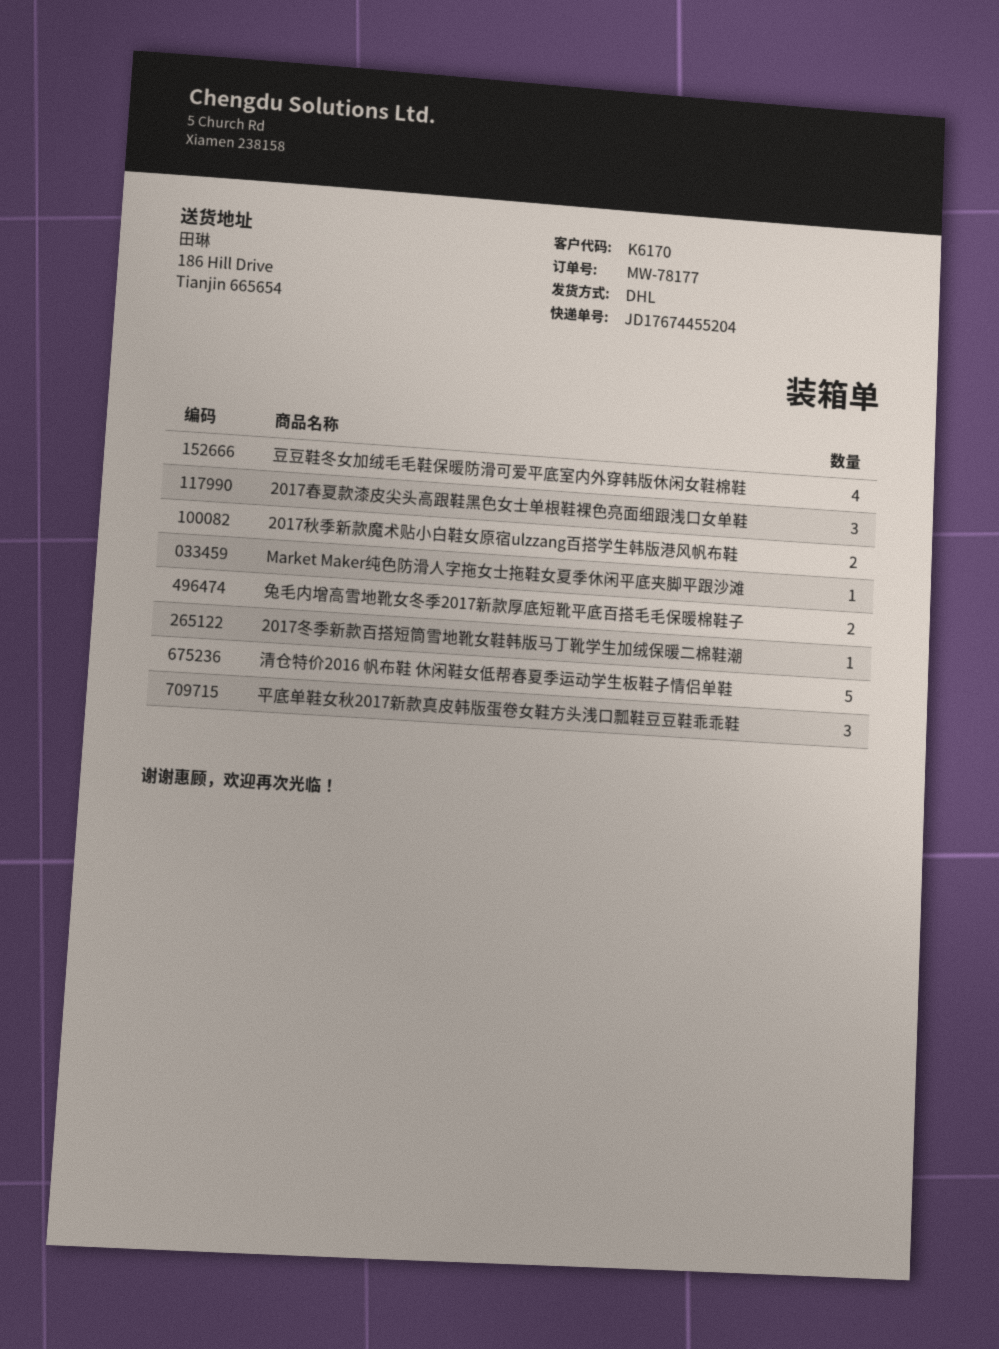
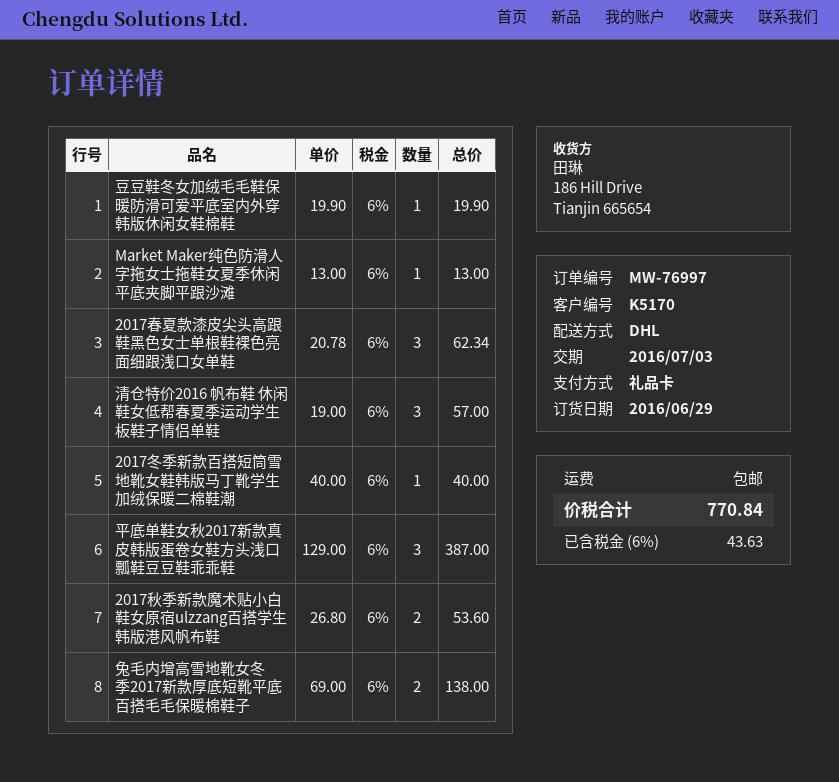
order number: MW-78177 -> MW-76997
customer number: K6170 -> K5170
豆豆鞋冬女加绒毛毛鞋保暖防滑可爱平底室内外穿韩版休闲女鞋棉鞋: 4 -> 1
清仓特价2016 帆布鞋 休闲鞋女低帮春夏季运动学生板鞋子情侣单鞋: 5 -> 3

